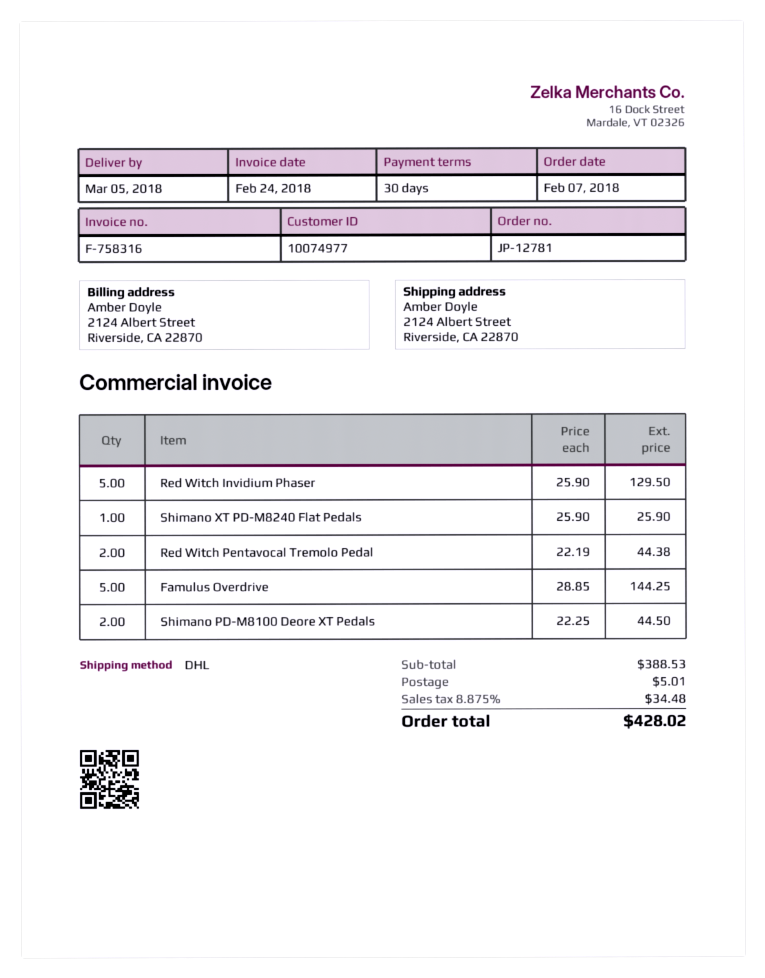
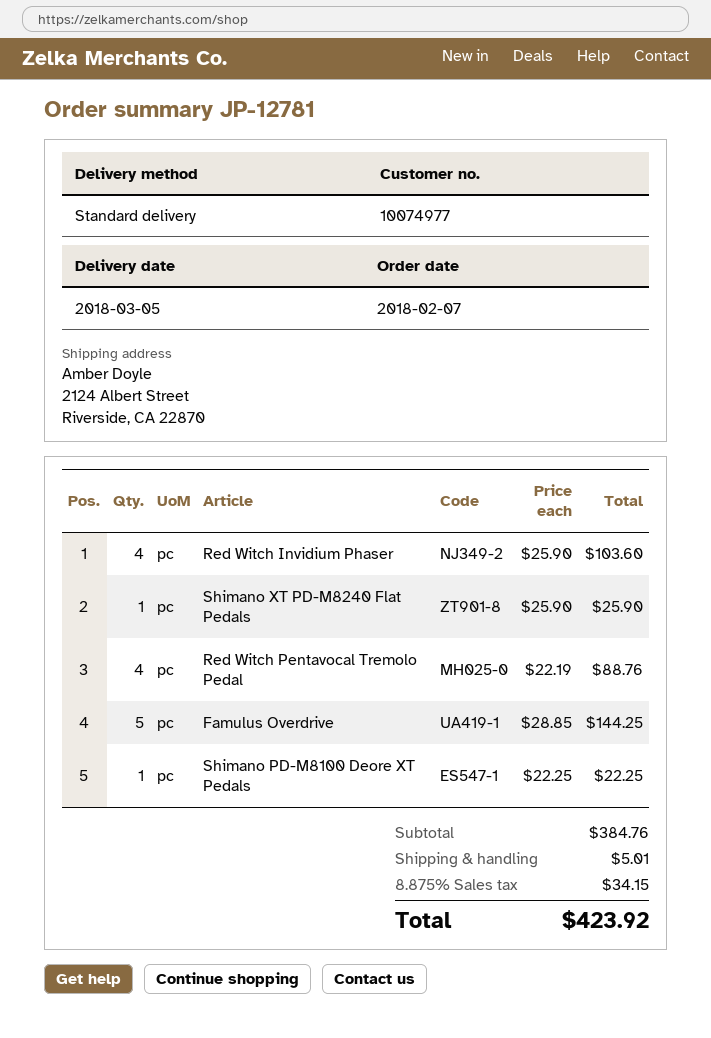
shipping method: DHL -> standard
Red Witch Invidium Phaser: 5 x 25.90 = 129.50 -> 4 x 25.90 = 103.60
Red Witch Pentavocal Tremolo Pedal: 2 x 22.19 = 44.38 -> 4 x 22.19 = 88.76
Shimano PD-M8100 Deore XT Pedals: 2 x 22.25 = 44.50 -> 1 x 22.25 = 22.25
subtotal: 388.53 -> 384.76
tax: 8.875% = 34.48 -> 8.875% = 34.15
total: 428.02 -> 423.92

